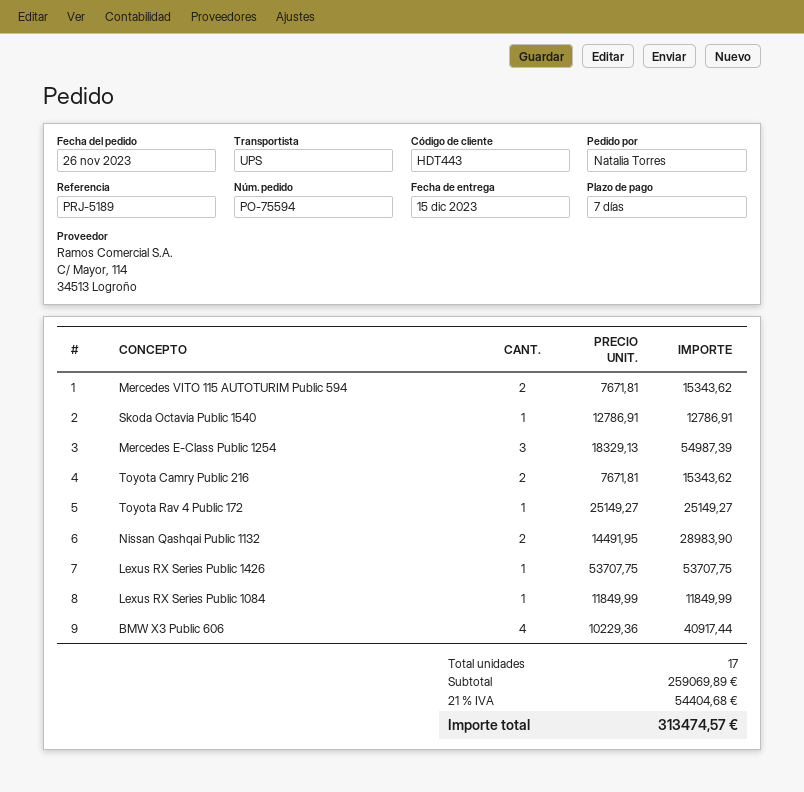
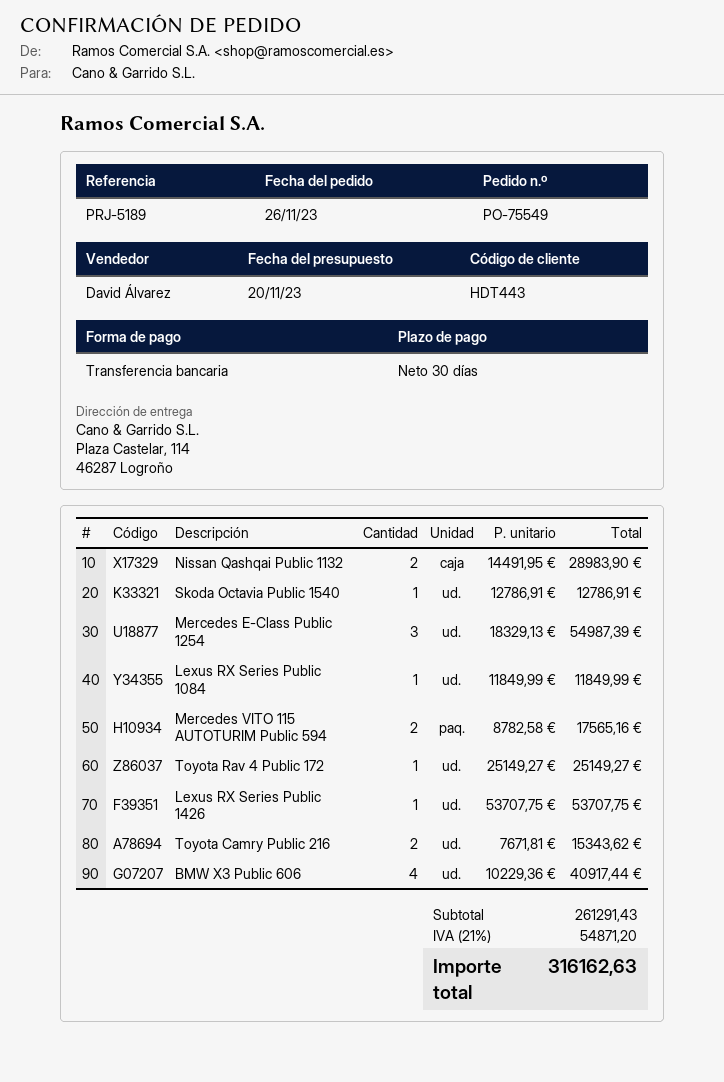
order number: PO-75594 -> PO-75549
payment terms: 7 days -> 30 days
Mercedes VITO 115 AUTOTURIM Public 594: 2 x 7671.81 = 15343.62 -> 2 x 8782.58 = 17565.16
subtotal: 259069.89 -> 261291.43
tax: 21% = 54404.68 -> 21% = 54871.20
total: 313474.57 -> 316162.63

